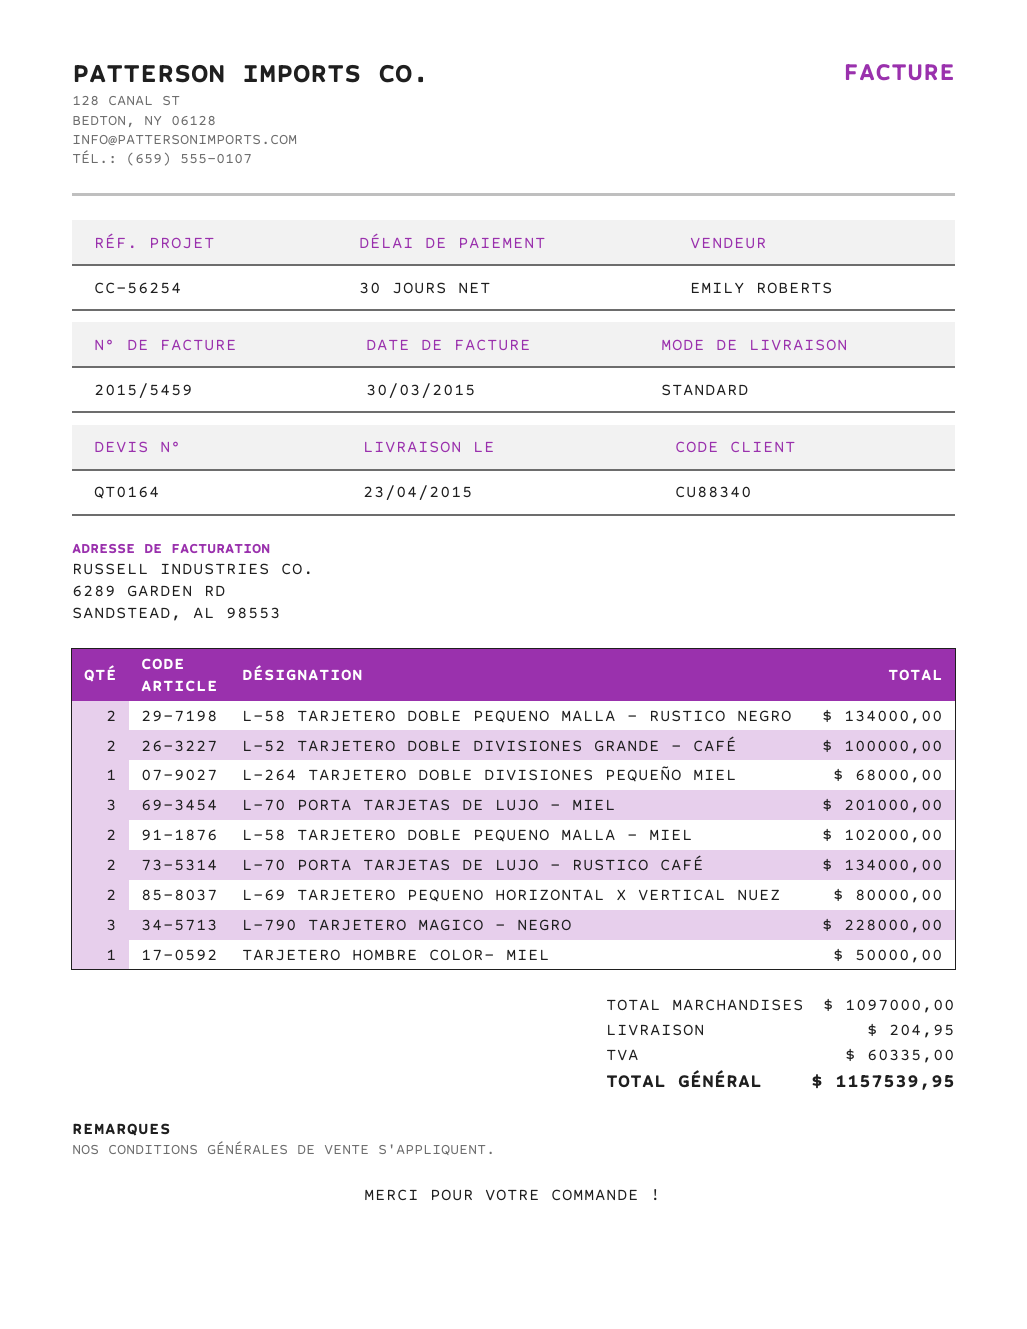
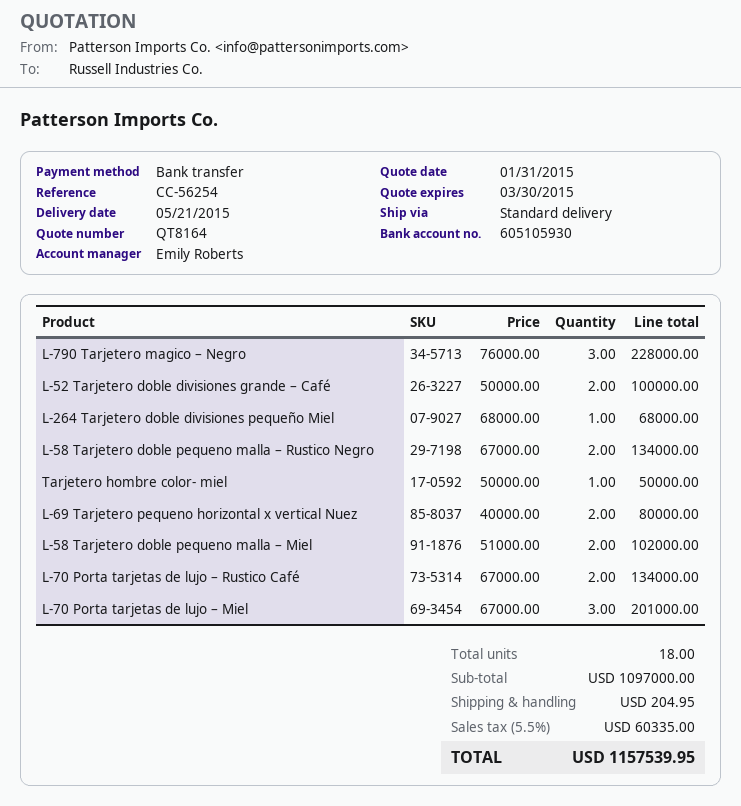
quote number: QT0164 -> QT8164
delivery date: 2015-04-23 -> 2015-05-21

